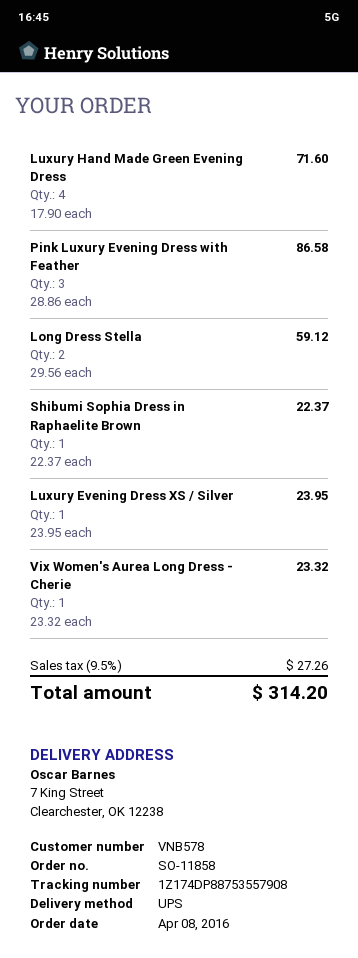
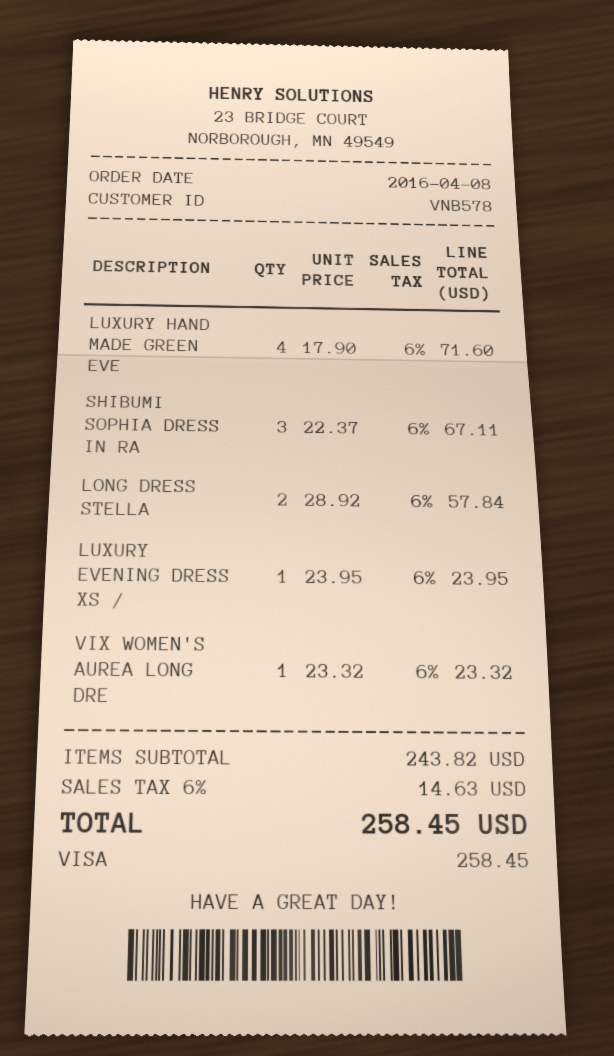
Pink Luxury Evening Dress with Feather: 3 x 28.86 = 86.58 -> none
Long Dress Stella: 2 x 29.56 = 59.12 -> 2 x 28.92 = 57.84
Shibumi Sophia Dress in Raphaelite Brown: 1 x 22.37 = 22.37 -> 3 x 22.37 = 67.11
tax: 9.5% = 27.26 -> 6% = 14.63
total: 314.20 -> 258.45

